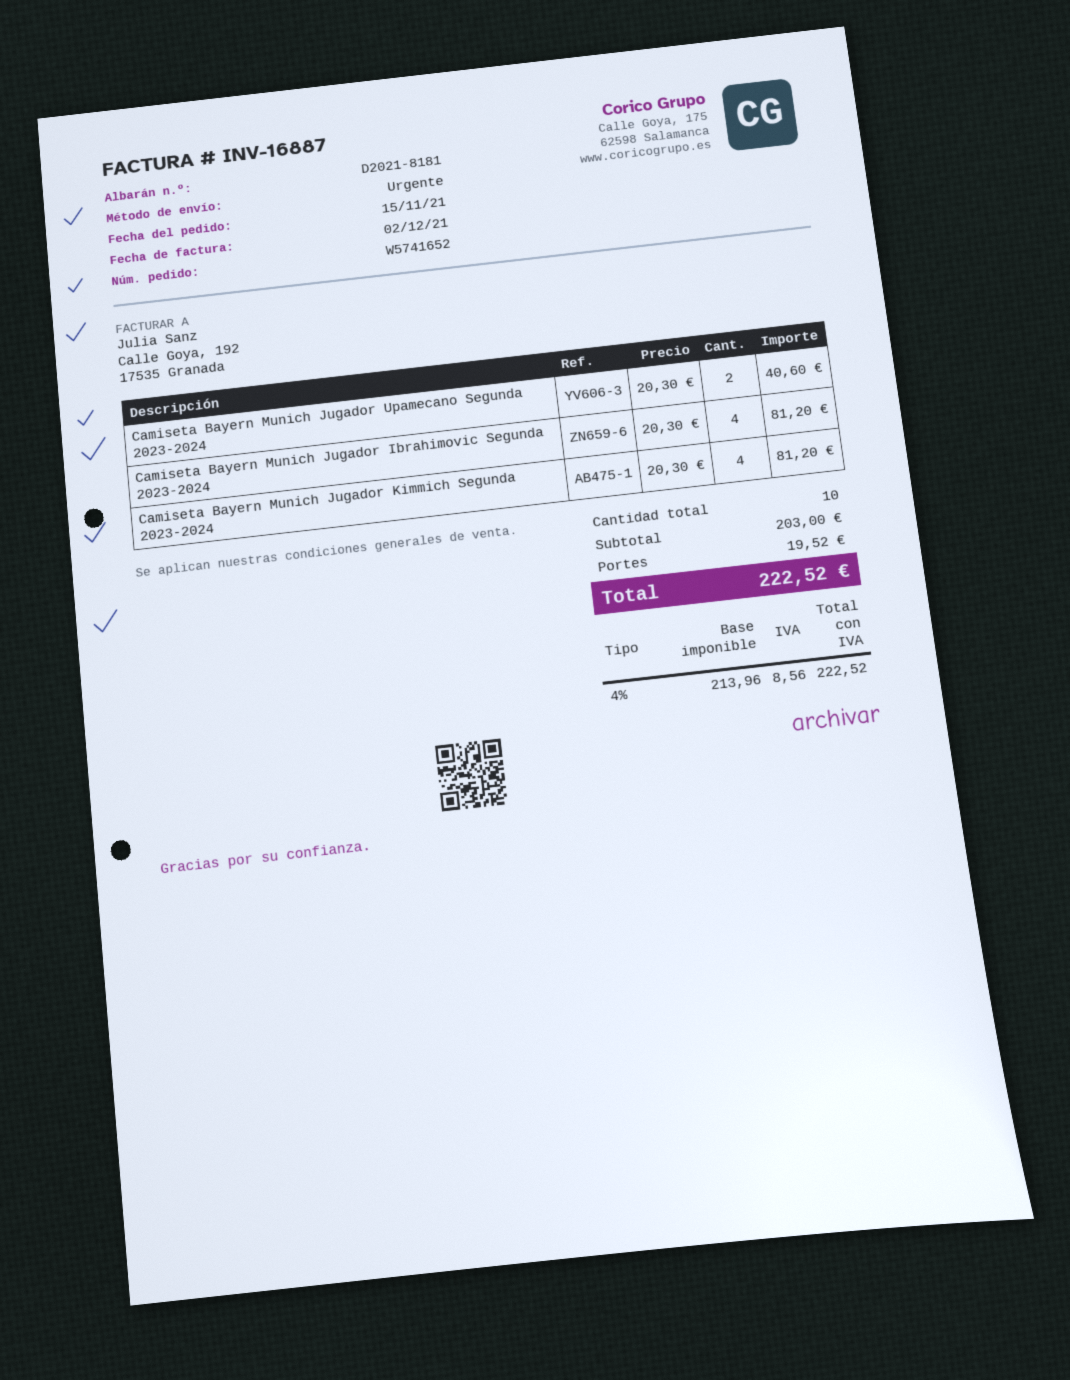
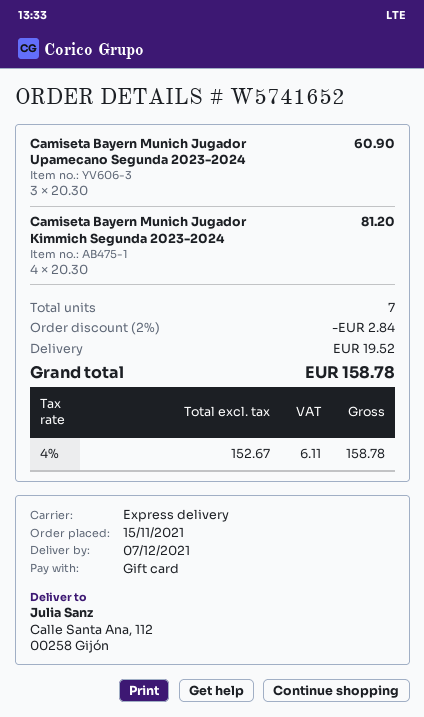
Camiseta Bayern Munich Jugador Upamecano Segunda 2023-2024: 2 x 20.30 = 40.60 -> 3 x 20.30 = 60.90
Camiseta Bayern Munich Jugador Ibrahimovic Segunda 2023-2024: 4 x 20.30 = 81.20 -> none
total quantity: 10 -> 7
discount: none -> 2% = 2.84
net: 213.96 -> 152.67
tax: 4% = 8.56 -> 4% = 6.11
total: 222.52 -> 158.78

